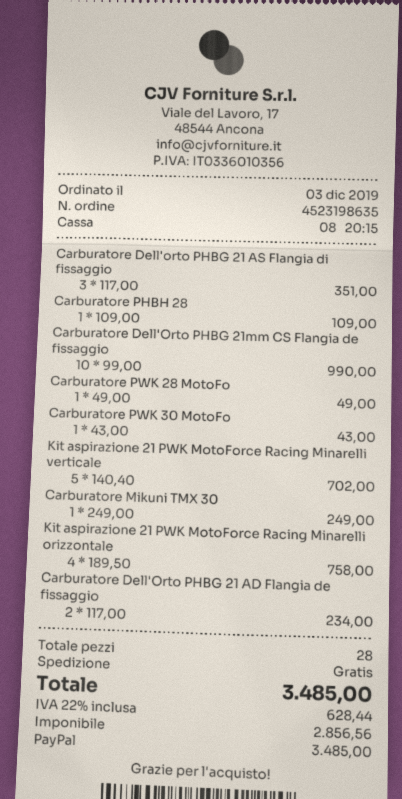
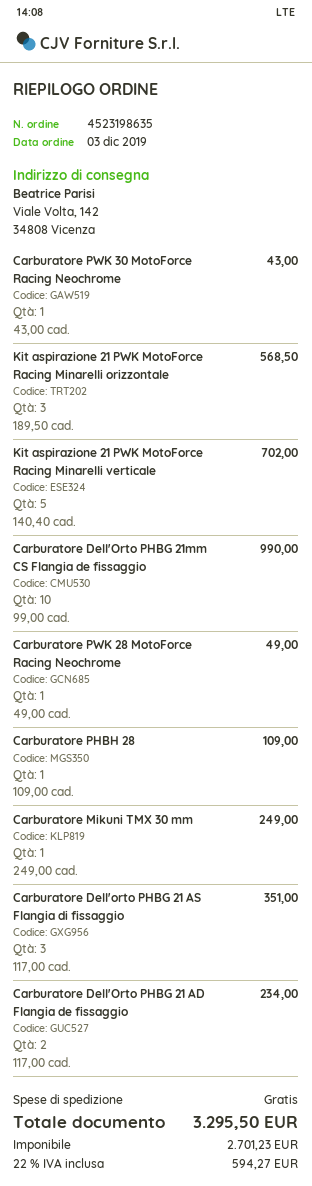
Kit aspirazione 21 PWK MotoForce Racing Minarelli orizzontale: 4 x 189.50 = 758.00 -> 3 x 189.50 = 568.50
net: 2856.56 -> 2701.23
tax: 22% = 628.44 -> 22% = 594.27
total: 3485.00 -> 3295.50

